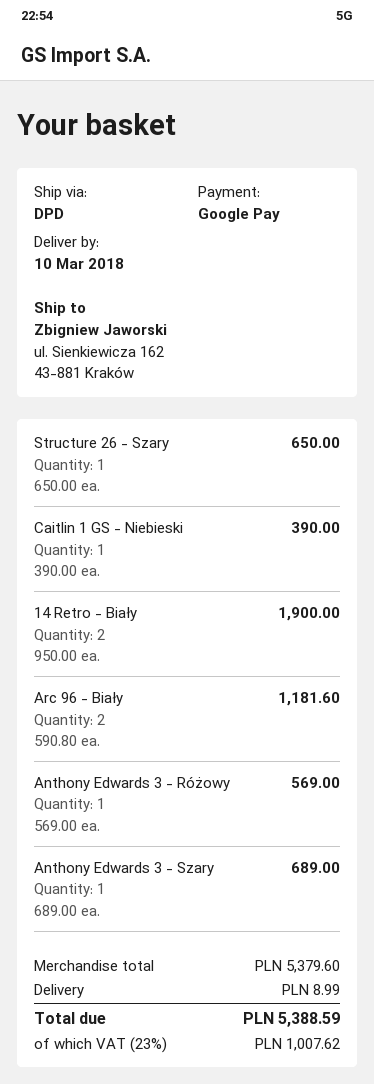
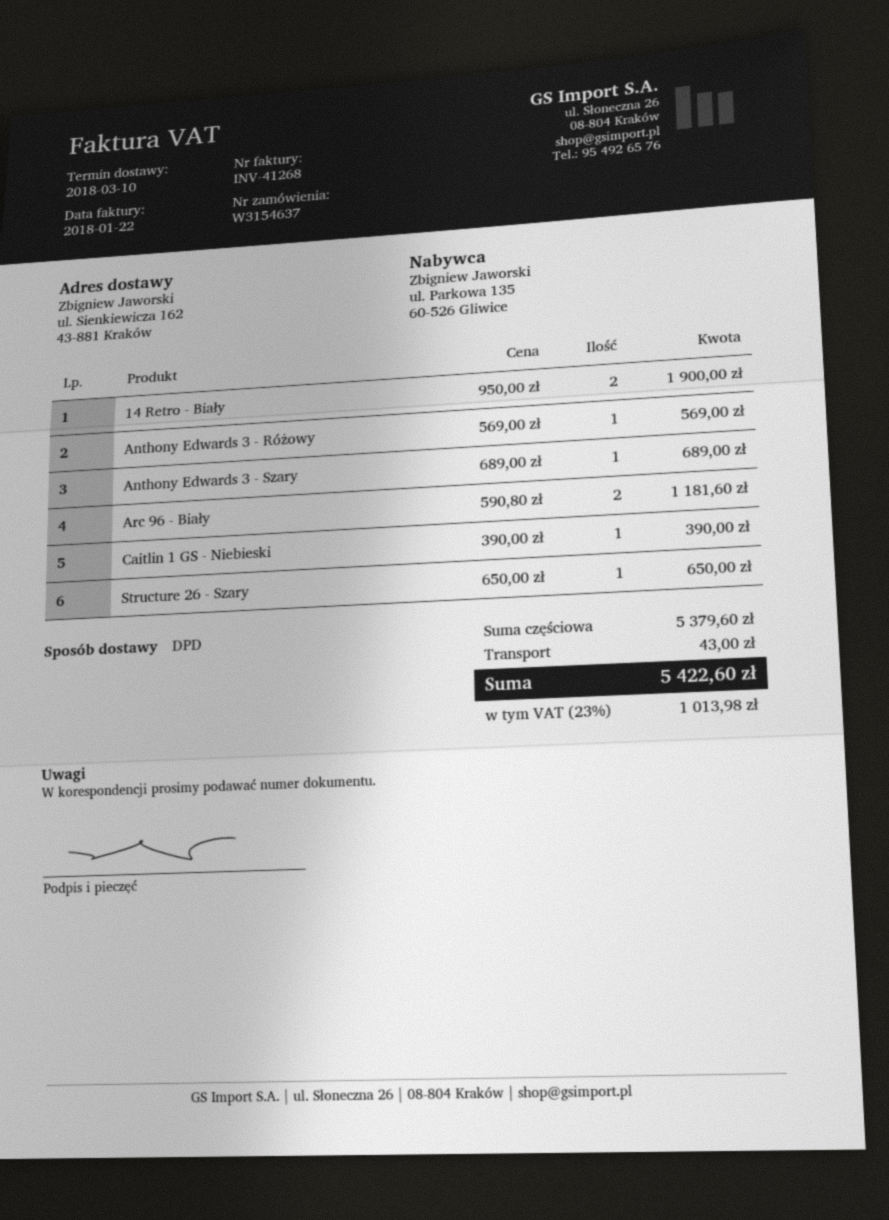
shipping: 8.99 -> 43.00
tax: 23% = 1007.62 -> 23% = 1013.98
total: 5388.59 -> 5422.60

